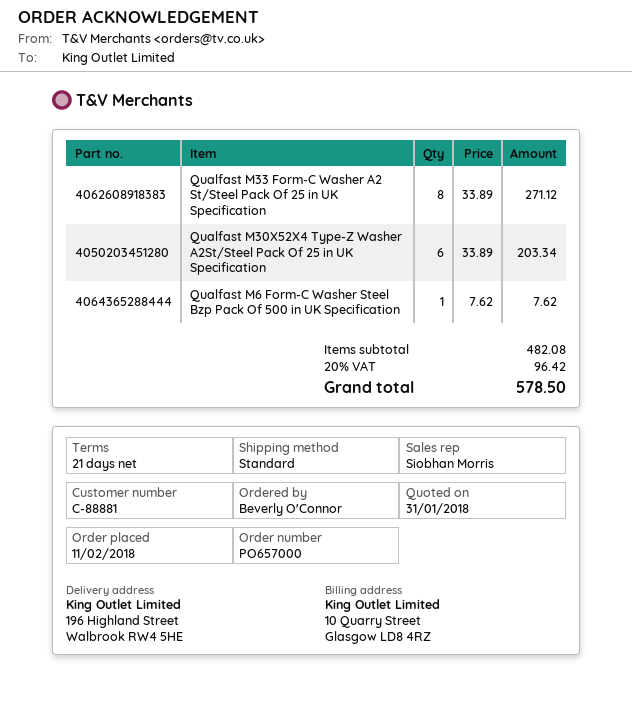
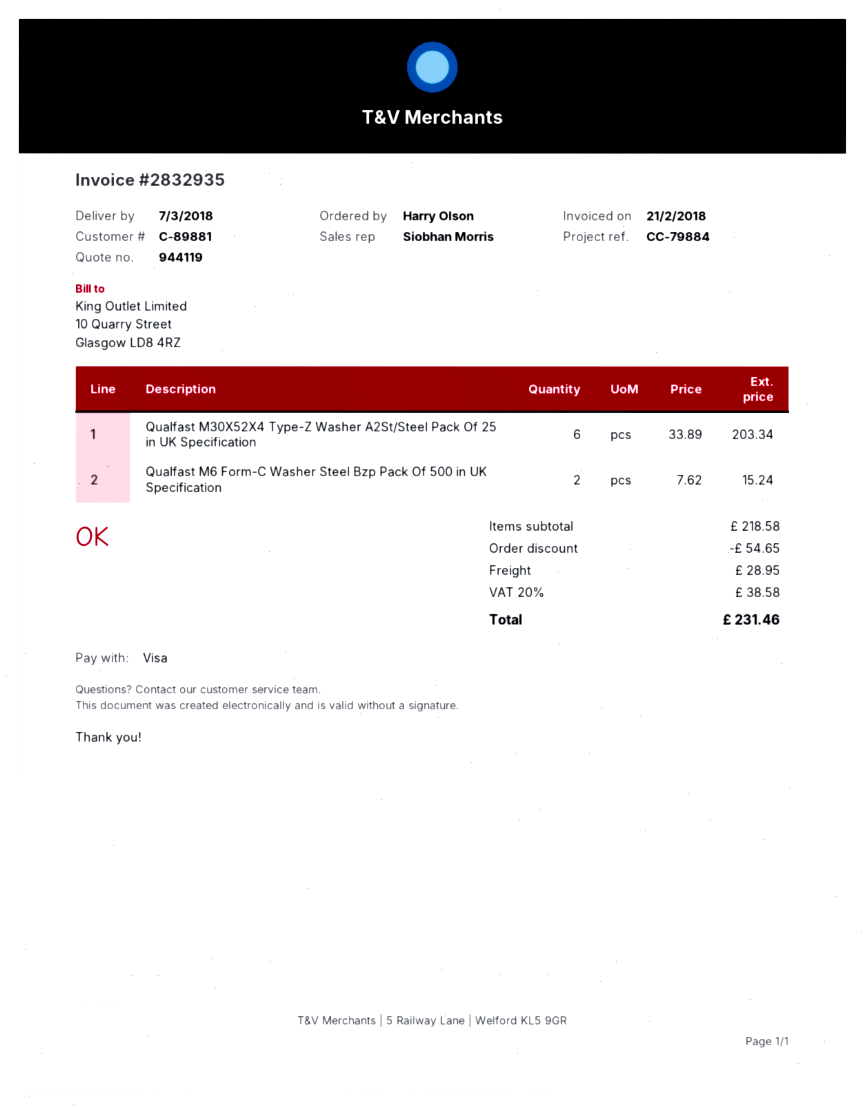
customer number: C-88881 -> C-89881
ordered by: Beverly O'Connor -> Harry Olson
Qualfast M33 Form-C Washer A2 St/Steel Pack Of 25 in UK Specification: 8 x 33.89 = 271.12 -> none
Qualfast M6 Form-C Washer Steel Bzp Pack Of 500 in UK Specification: 1 x 7.62 = 7.62 -> 2 x 7.62 = 15.24
subtotal: 482.08 -> 218.58
discount: none -> 54.65
shipping: none -> 28.95
tax: 20% = 96.42 -> 20% = 38.58
total: 578.50 -> 231.46

